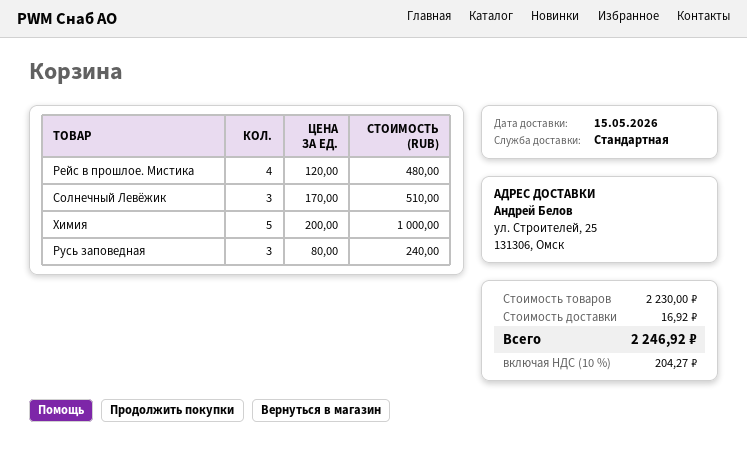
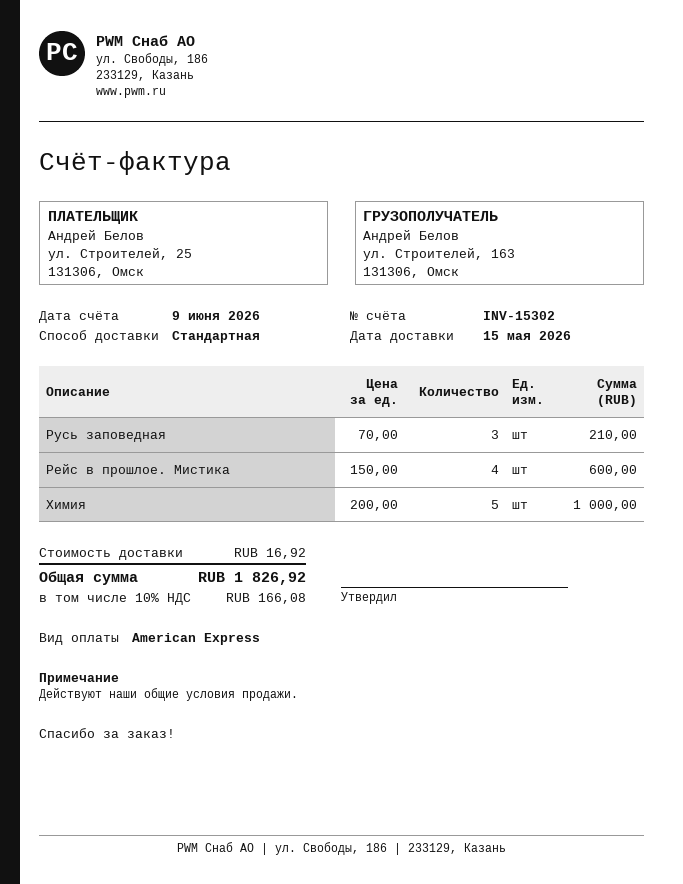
ship to: ул. Строителей, 25, 131306, Омск -> ул. Строителей, 163, 131306, Омск
Рейс в прошлое. Мистика: 4 x 120.00 = 480.00 -> 4 x 150.00 = 600.00
Солнечный Левёжик: 3 x 170.00 = 510.00 -> none
Русь заповедная: 3 x 80.00 = 240.00 -> 3 x 70.00 = 210.00
tax: 10% = 204.27 -> 10% = 166.08
total: 2246.92 -> 1826.92

